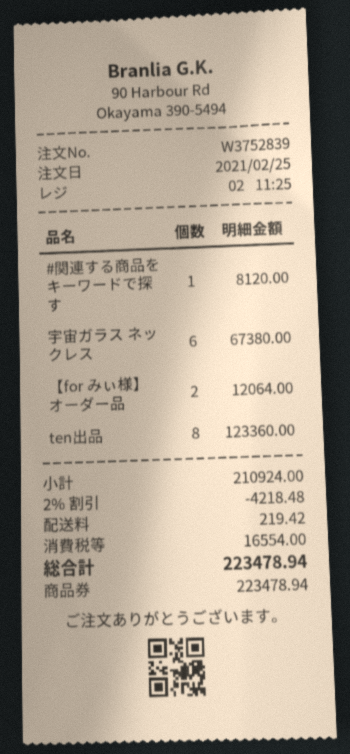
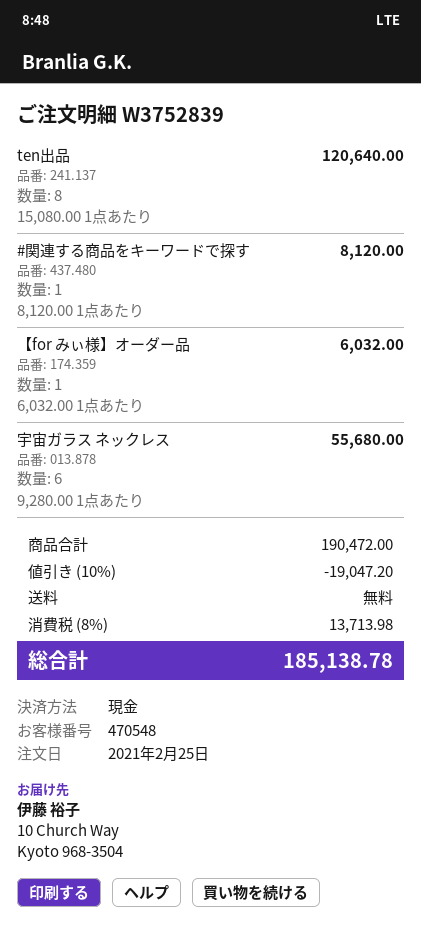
payment method: gift card -> cash
宇宙ガラス ネックレス: 6 for 67380.00 -> 6 for 55680.00
【for みぃ様】オーダー品: 2 for 12064.00 -> 1 for 6032.00
ten出品: 8 for 123360.00 -> 8 for 120640.00
subtotal: 210924.00 -> 190472.00
discount: 2% = 4218.48 -> 10% = 19047.20
shipping: 219.42 -> 0.00
tax: 16554.00 -> 13713.98
total: 223478.94 -> 185138.78

